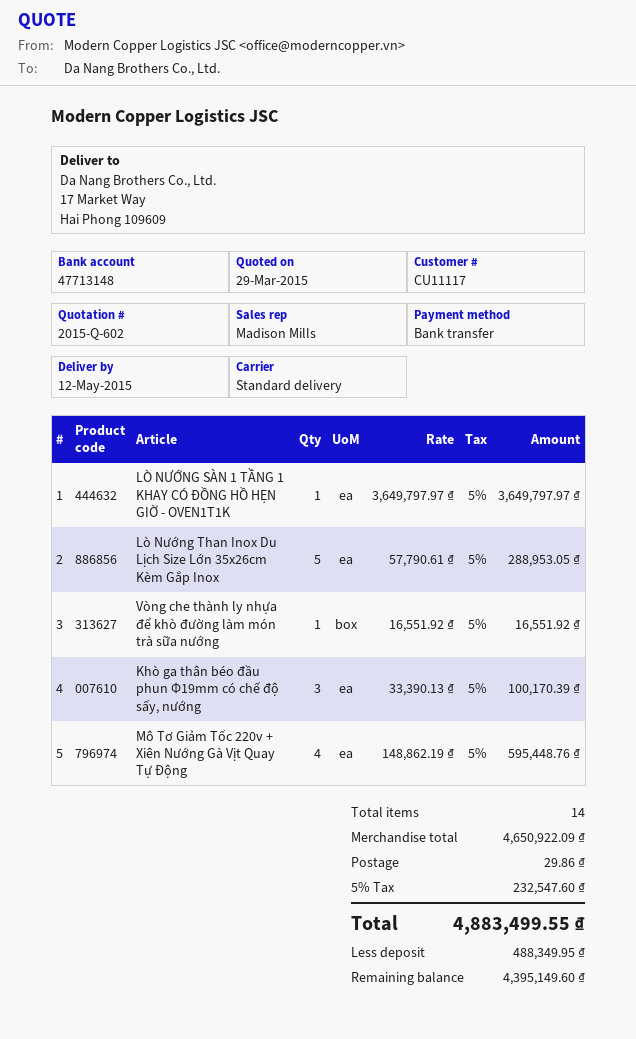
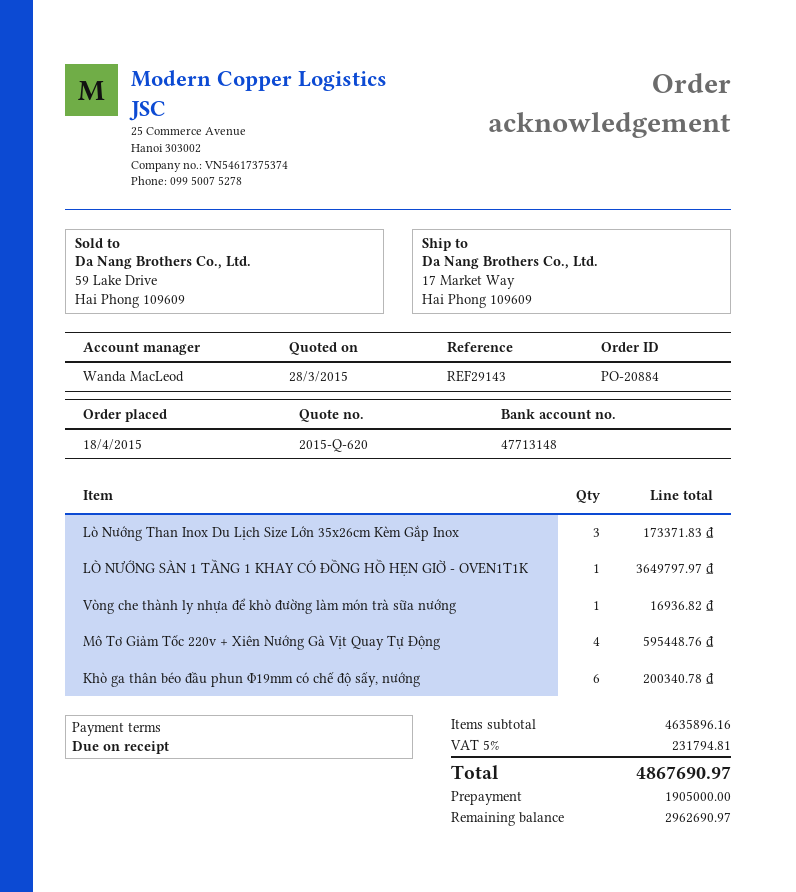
quote number: 2015-Q-602 -> 2015-Q-620
quote date: 2015-03-29 -> 2015-03-28
sales rep: Madison Mills -> Wanda MacLeod
Lò Nướng Than Inox Du Lịch Size Lớn 35x26cm Kèm Gắp Inox: 5 for 288953.05 -> 3 for 173371.83
Vòng che thành ly nhựa để khò đường làm món trà sữa nướng: 1 for 16551.92 -> 1 for 16936.82
Khò ga thân béo đầu phun Φ19mm có chế độ sấy, nướng: 3 for 100170.39 -> 6 for 200340.78
subtotal: 4650922.09 -> 4635896.16
shipping: 29.86 -> none
tax: 5% = 232547.60 -> 5% = 231794.81
total: 4883499.55 -> 4867690.97
deposit: 488349.95 -> 1905000.00
balance: 4395149.60 -> 2962690.97

